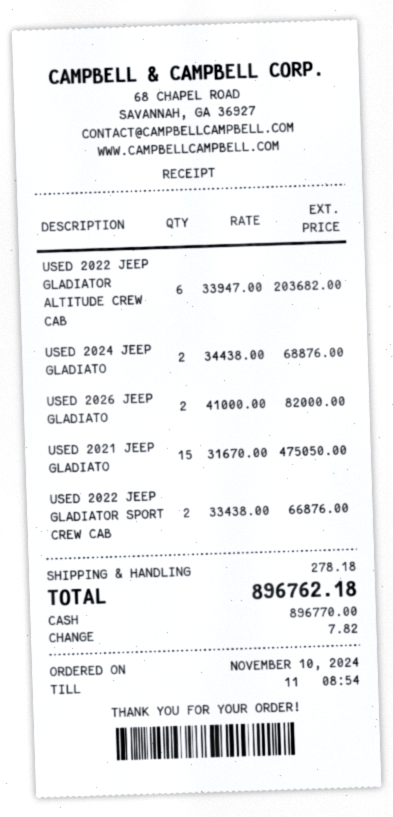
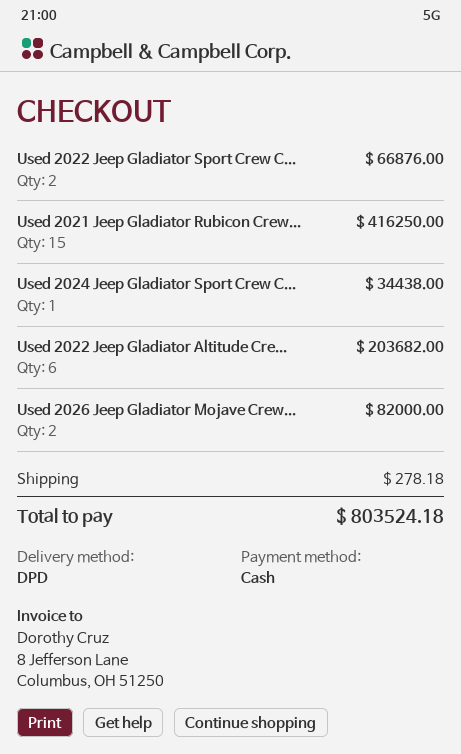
USED 2024 JEEP GLADIATO: 2 for 68876.00 -> 1 for 34438.00
USED 2021 JEEP GLADIATO: 15 for 475050.00 -> 15 for 416250.00
total: 896762.18 -> 803524.18

